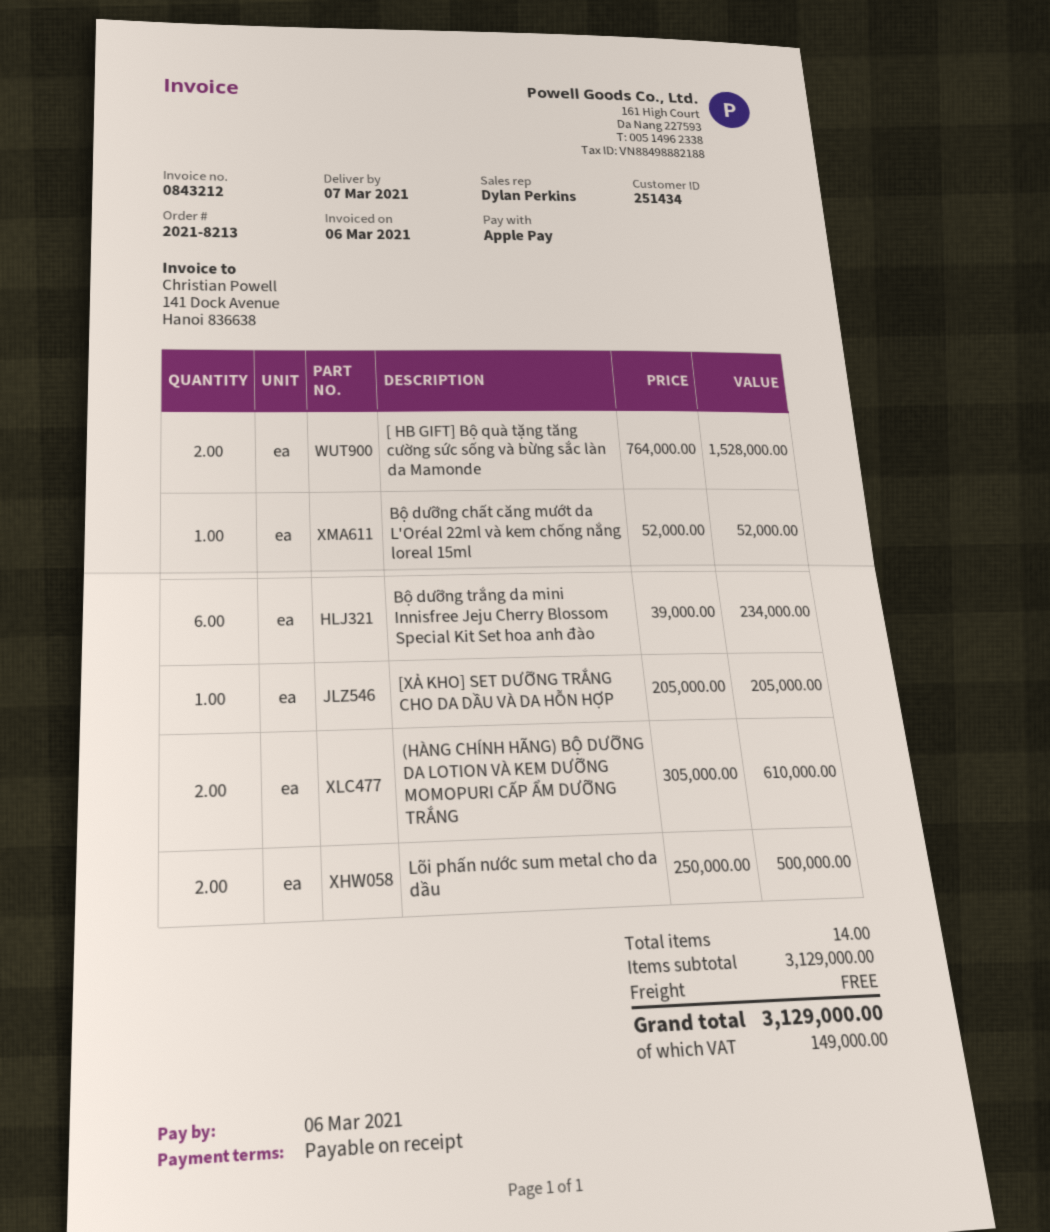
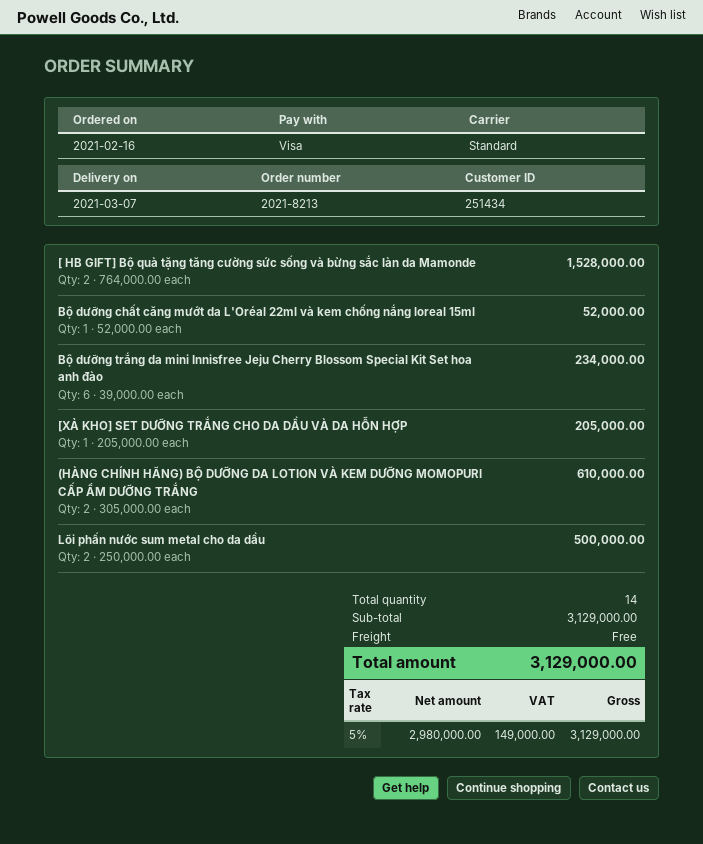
payment method: Apple Pay -> Visa

